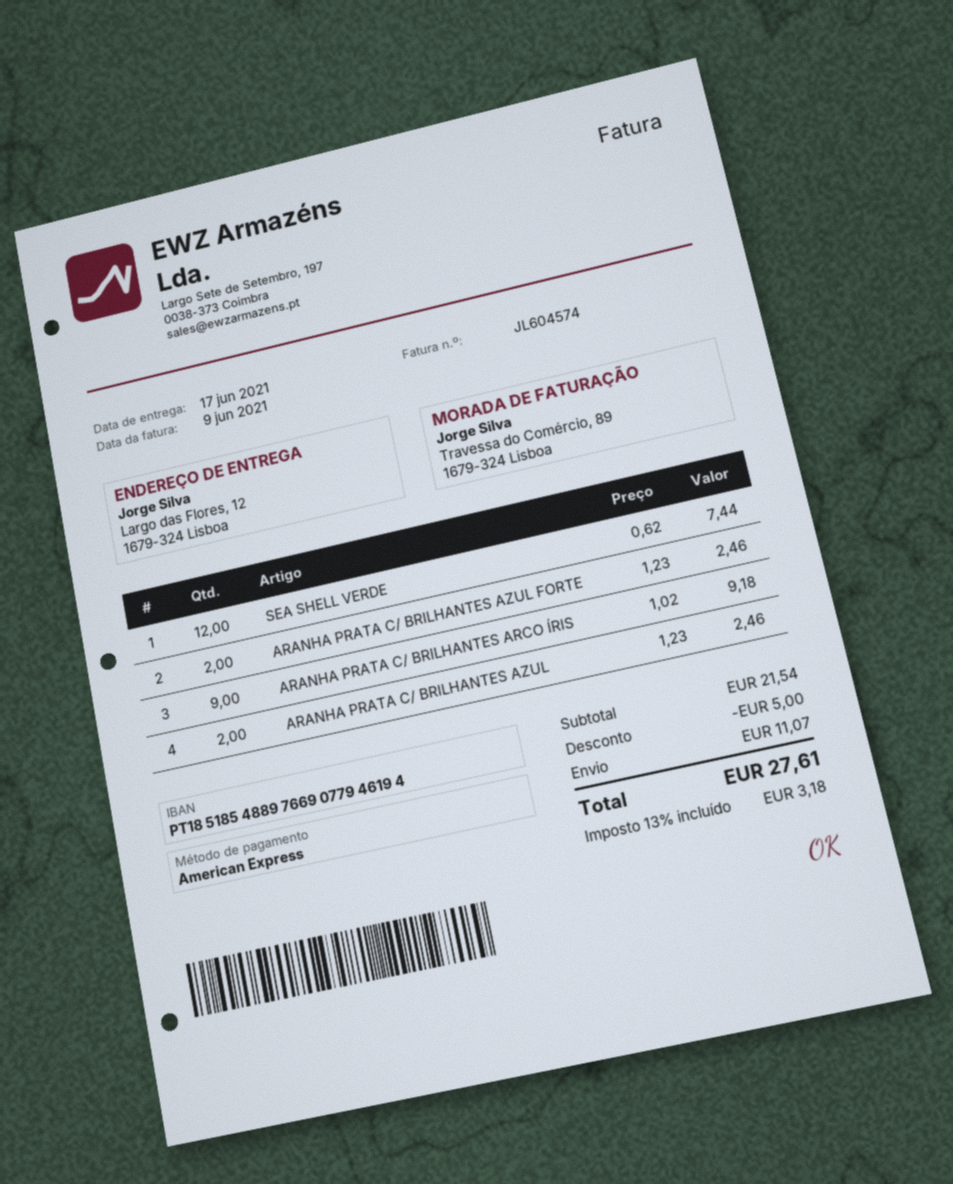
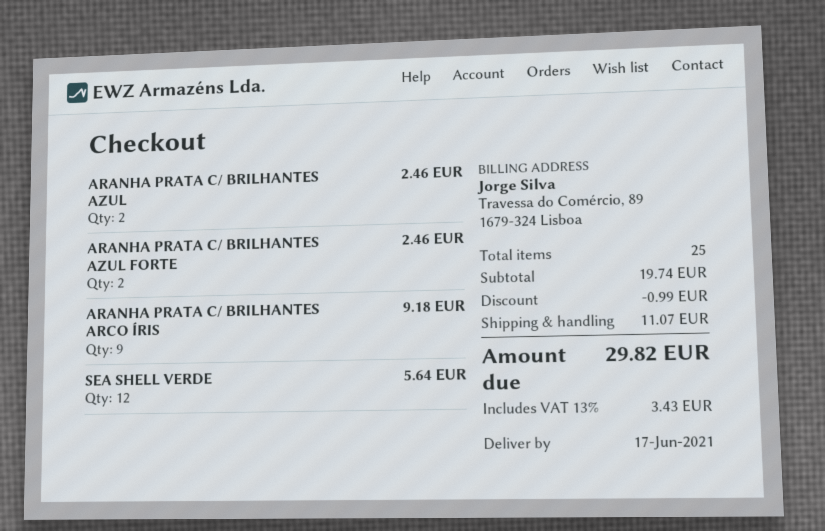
SEA SHELL VERDE: 12 for 7.44 -> 12 for 5.64
subtotal: 21.54 -> 19.74
discount: 5.00 -> 0.99
tax: 13% = 3.18 -> 13% = 3.43
total: 27.61 -> 29.82

